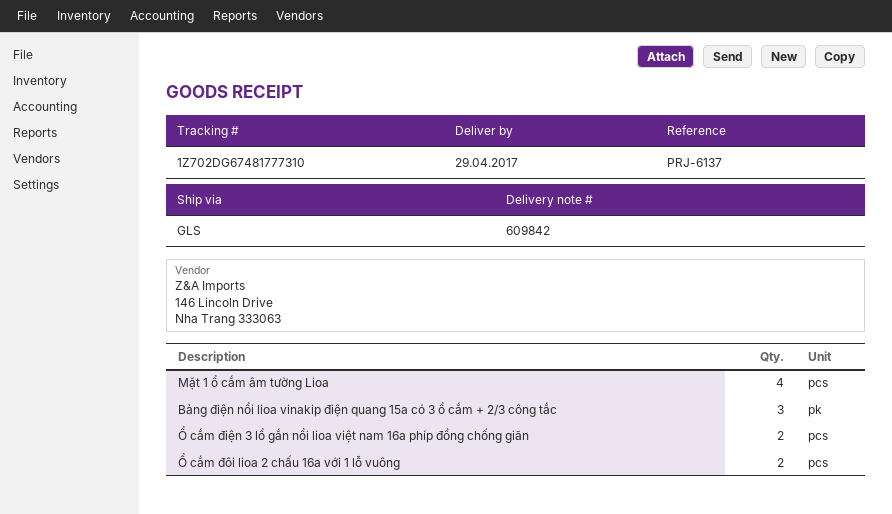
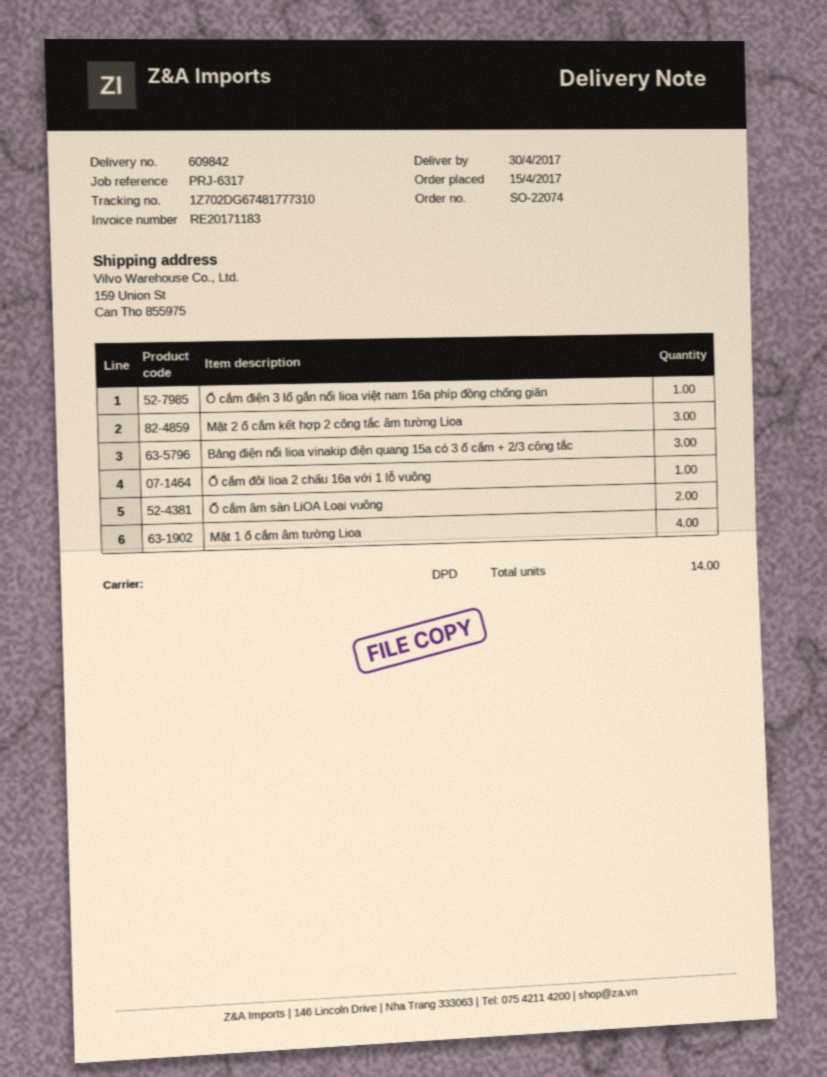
delivery date: 2017-04-29 -> 2017-04-30
reference: PRJ-6137 -> PRJ-6317
shipping method: GLS -> DPD
Ổ cắm điện 3 lổ gắn nổi lioa việt nam 16a phíp đồng chống giãn: 2 -> 1
Ổ cắm đôi lioa 2 chấu 16a với 1 lỗ vuông: 2 -> 1
Mặt 2 ổ cắm kết hợp 2 công tắc âm tường Lioa: none -> 3
Ổ cắm âm sàn LiOA Loại vuông: none -> 2

